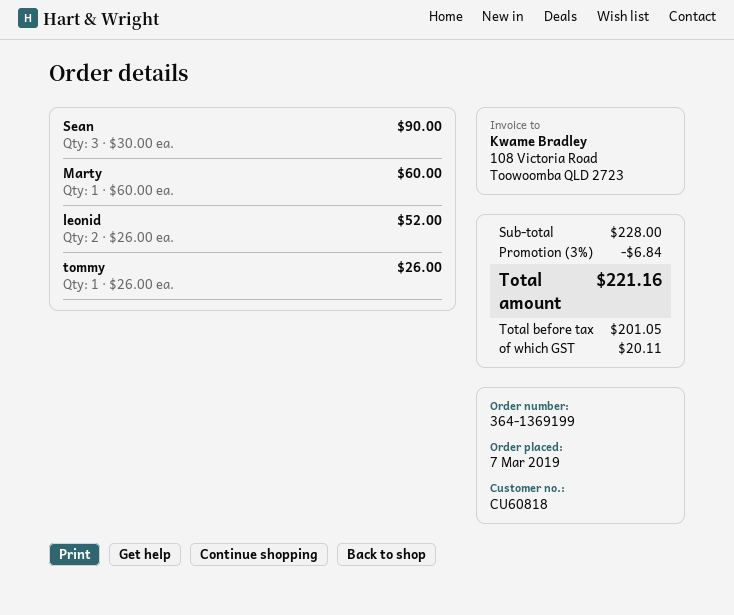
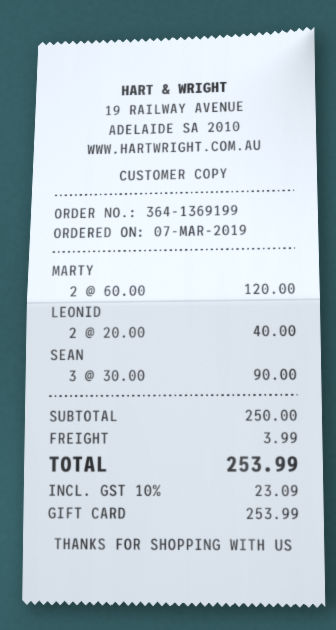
Marty: 1 x 60.00 = 60.00 -> 2 x 60.00 = 120.00
leonid: 2 x 26.00 = 52.00 -> 2 x 20.00 = 40.00
tommy: 1 x 26.00 = 26.00 -> none
subtotal: 228.00 -> 250.00
discount: 3% = 6.84 -> none
shipping: none -> 3.99
tax: 20.11 -> 23.09
total: 221.16 -> 253.99

